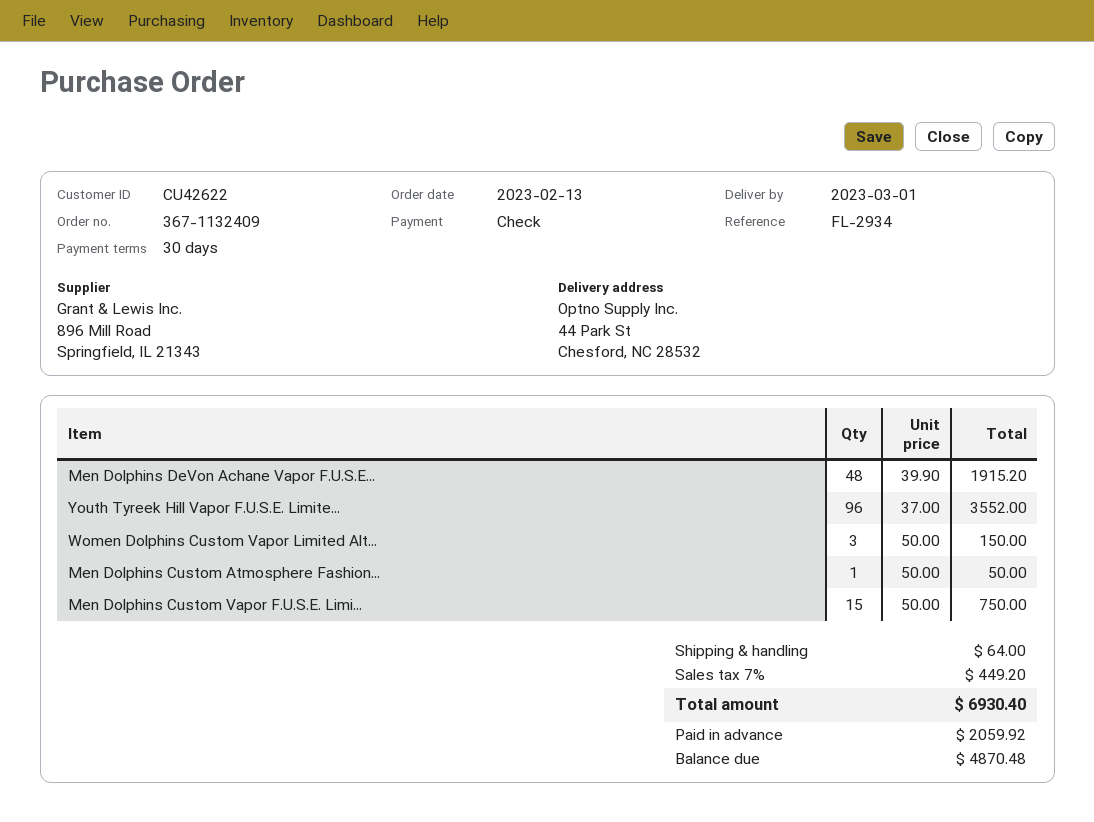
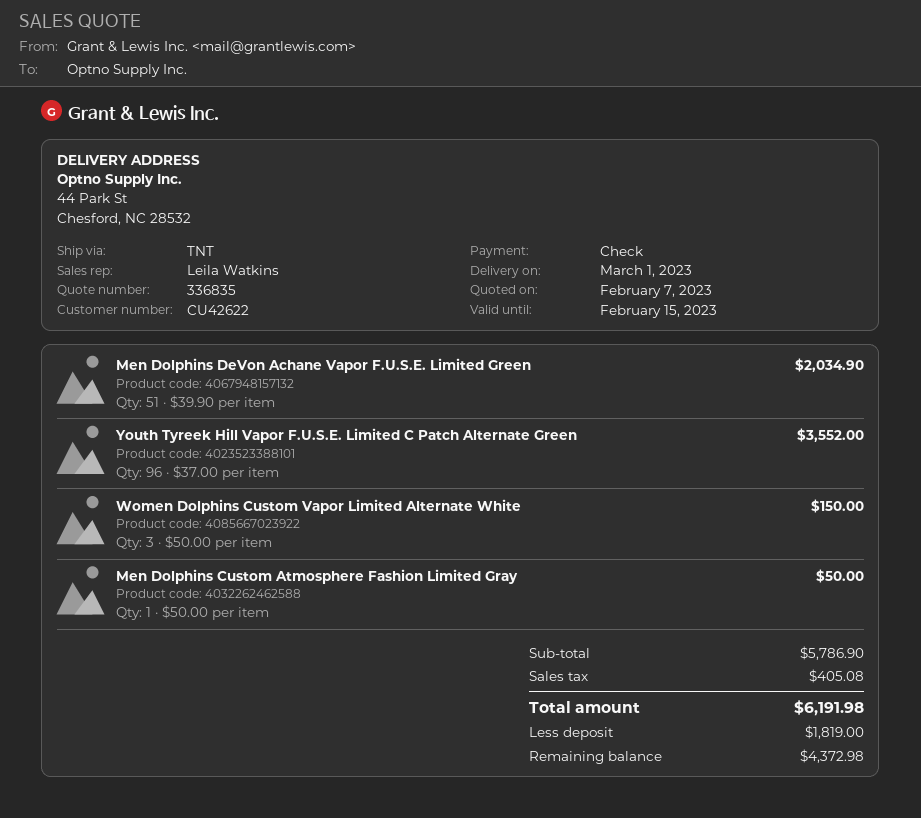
Men Dolphins DeVon Achane Vapor F.U.S.E...: 48 x 39.90 = 1915.20 -> 51 x 39.90 = 2034.90
Men Dolphins Custom Vapor F.U.S.E. Limi...: 15 x 50.00 = 750.00 -> none
shipping: 64.00 -> none
tax: 449.20 -> 405.08
total: 6930.40 -> 6191.98
deposit: 2059.92 -> 1819.00
balance: 4870.48 -> 4372.98

